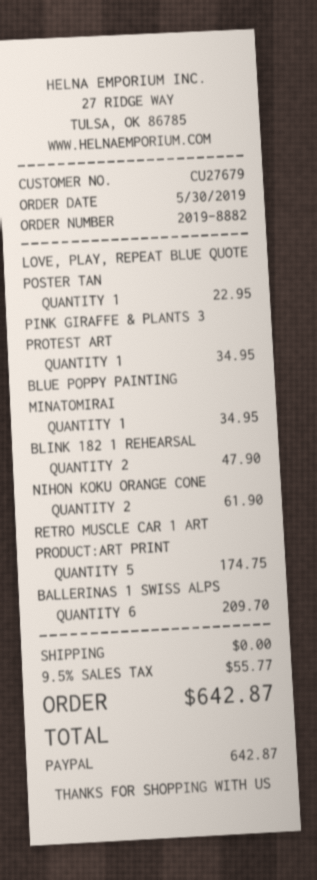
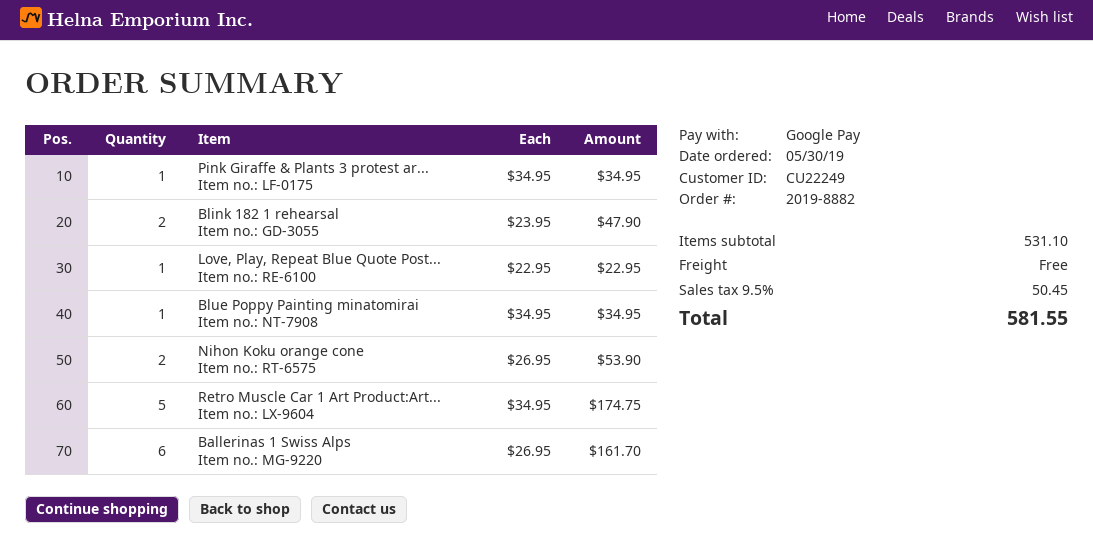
customer number: CU27679 -> CU22249
payment method: PayPal -> Google Pay
NIHON KOKU ORANGE CONE: 2 for 61.90 -> 2 for 53.90
BALLERINAS 1 SWISS ALPS: 6 for 209.70 -> 6 for 161.70
tax: 9.5% = 55.77 -> 9.5% = 50.45
total: 642.87 -> 581.55

